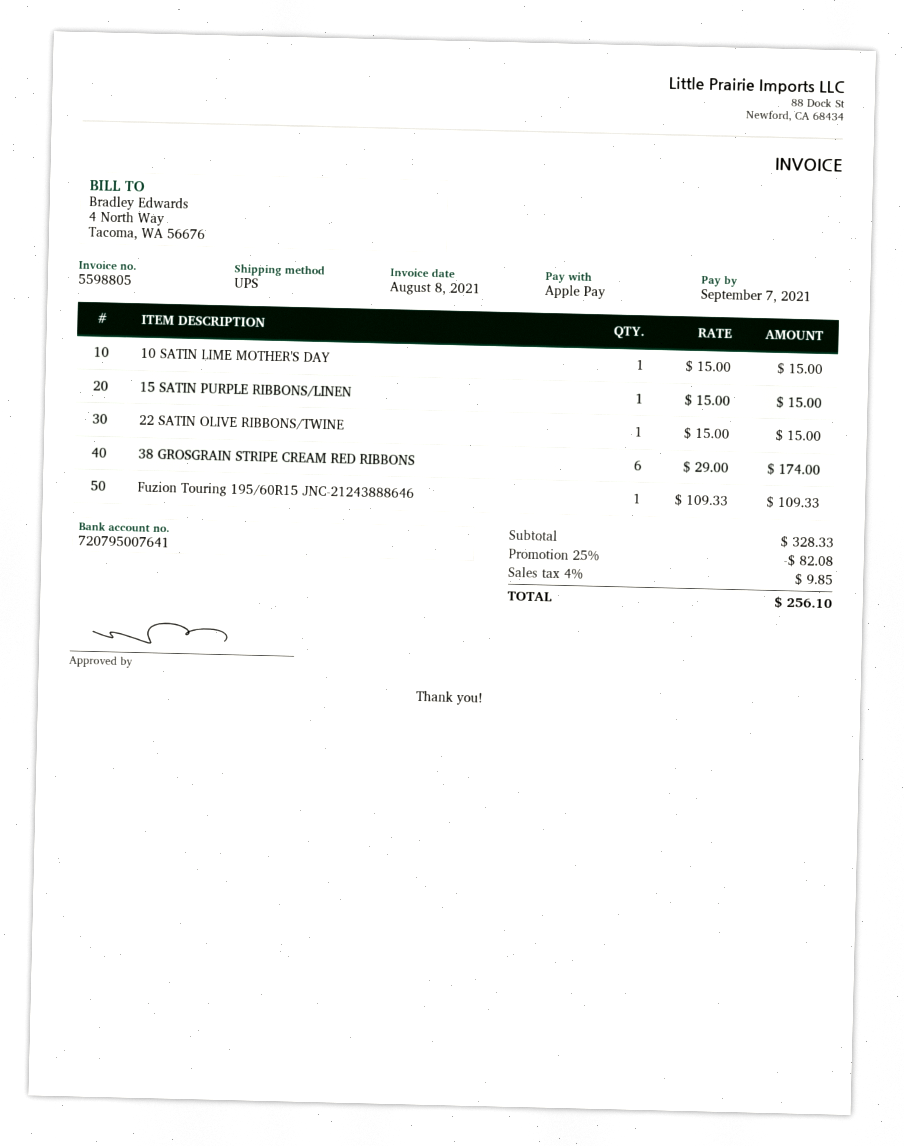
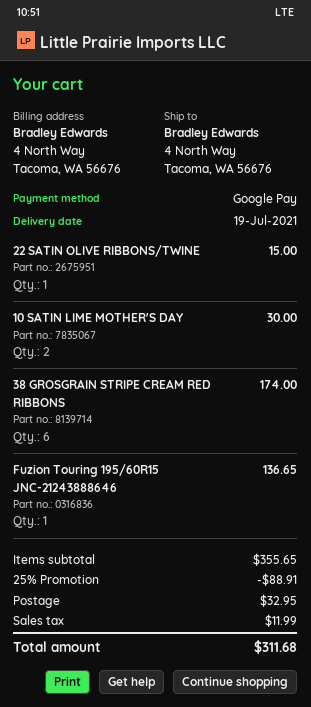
payment method: Apple Pay -> Google Pay
10 SATIN LIME MOTHER'S DAY: 1 for 15.00 -> 2 for 30.00
15 SATIN PURPLE RIBBONS/LINEN: 1 for 15.00 -> none
Fuzion Touring 195/60R15 JNC-21243888646: 1 for 109.33 -> 1 for 136.65
subtotal: 328.33 -> 355.65
discount: 25% = 82.08 -> 25% = 88.91
shipping: none -> 32.95
tax: 9.85 -> 11.99
total: 256.10 -> 311.68

